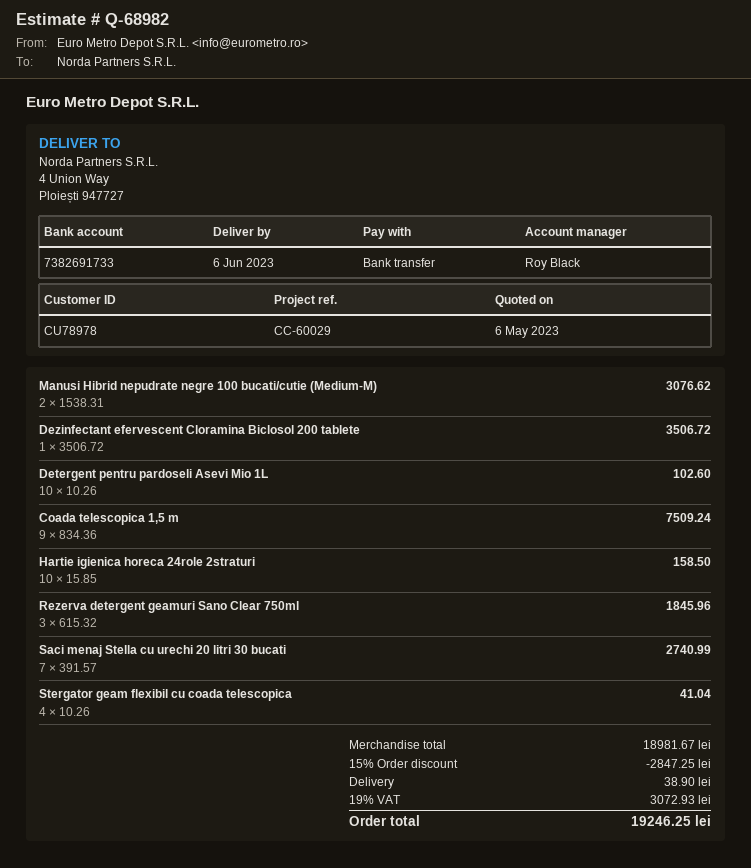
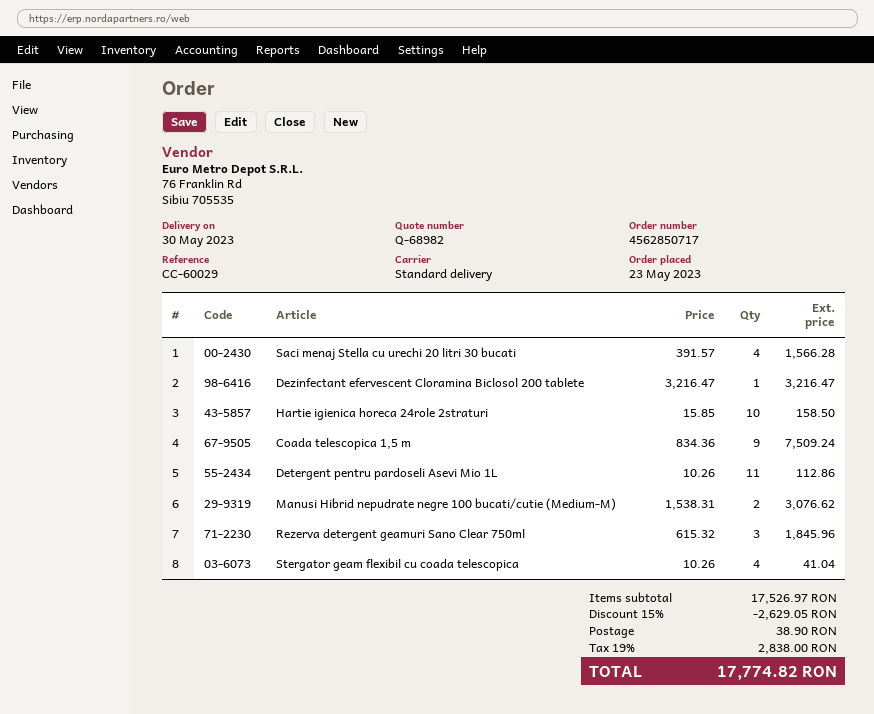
delivery date: 2023-06-06 -> 2023-05-30
Dezinfectant efervescent Cloramina Biclosol 200 tablete: 1 x 3506.72 = 3506.72 -> 1 x 3216.47 = 3216.47
Detergent pentru pardoseli Asevi Mio 1L: 10 x 10.26 = 102.60 -> 11 x 10.26 = 112.86
Saci menaj Stella cu urechi 20 litri 30 bucati: 7 x 391.57 = 2740.99 -> 4 x 391.57 = 1566.28
subtotal: 18981.67 -> 17526.97
discount: 15% = 2847.25 -> 15% = 2629.05
tax: 19% = 3072.93 -> 19% = 2838.00
total: 19246.25 -> 17774.82

